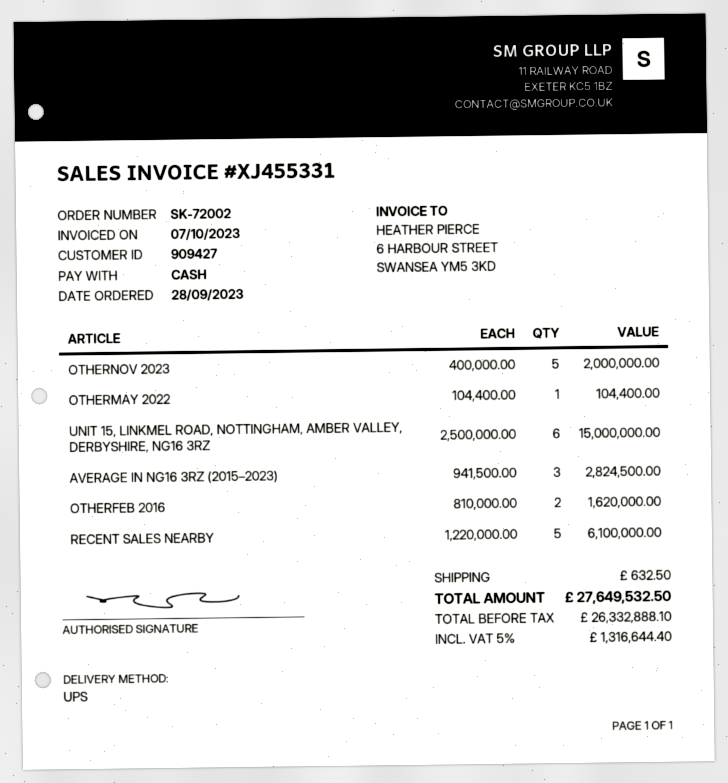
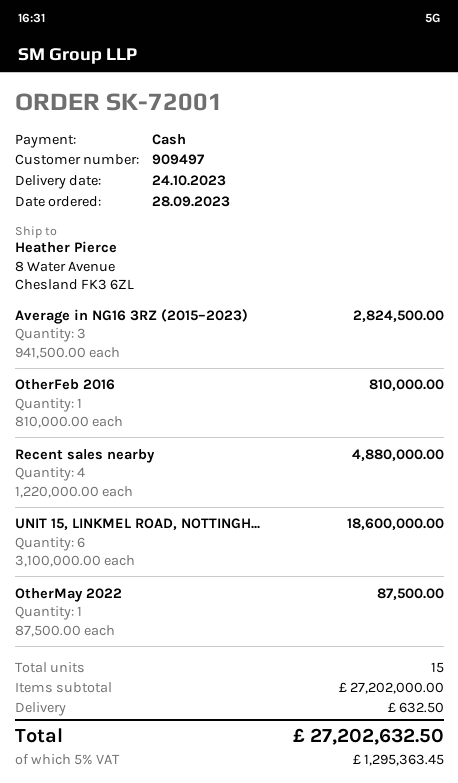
order number: SK-72002 -> SK-72001
customer number: 909427 -> 909497
OTHERNOV 2023: 5 x 400000.00 = 2000000.00 -> none
OTHERMAY 2022: 1 x 104400.00 = 104400.00 -> 1 x 87500.00 = 87500.00
UNIT 15, LINKMEL ROAD, NOTTINGHAM, AMBER VALLEY, DERBYSHIRE, NG16 3RZ: 6 x 2500000.00 = 15000000.00 -> 6 x 3100000.00 = 18600000.00
OTHERFEB 2016: 2 x 810000.00 = 1620000.00 -> 1 x 810000.00 = 810000.00
RECENT SALES NEARBY: 5 x 1220000.00 = 6100000.00 -> 4 x 1220000.00 = 4880000.00
tax: 5% = 1316644.40 -> 5% = 1295363.45
total: 27649532.50 -> 27202632.50

